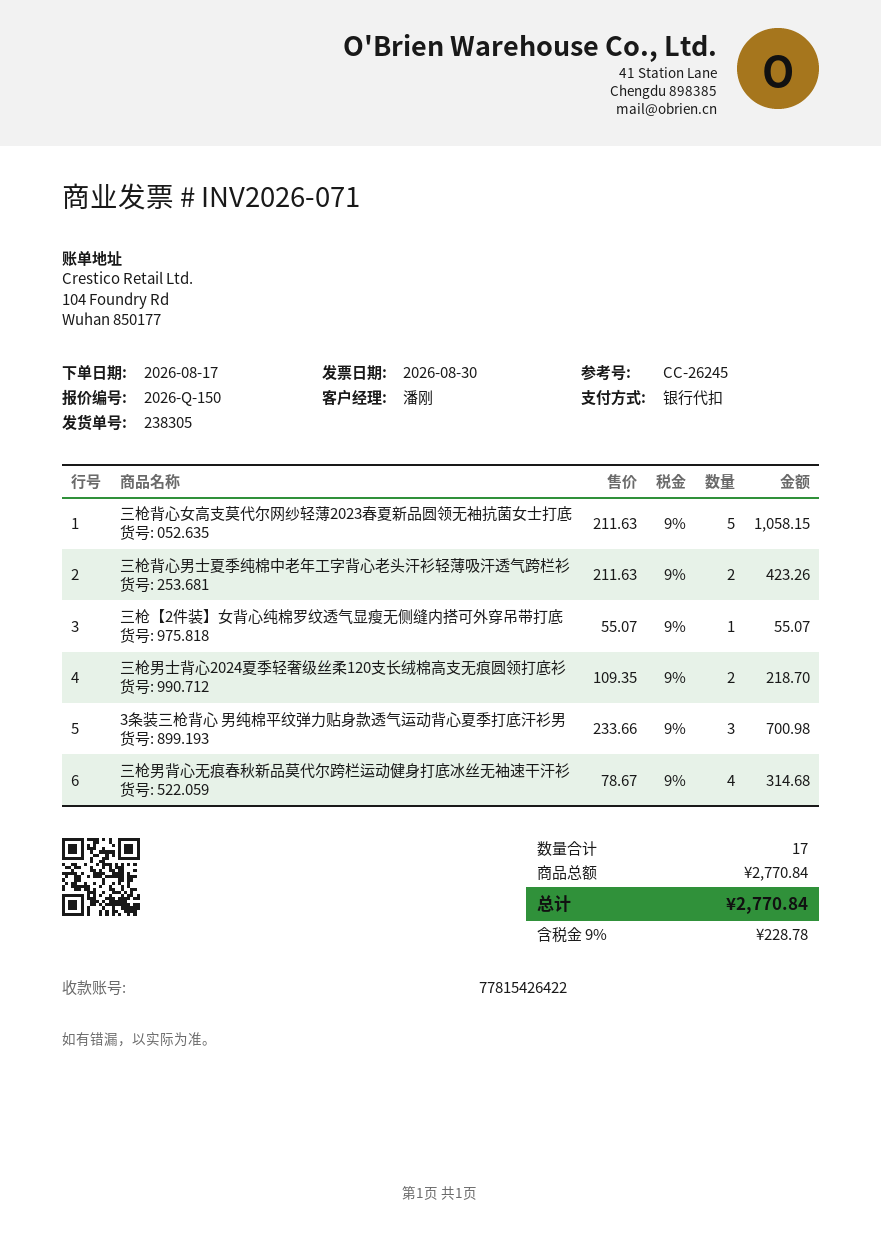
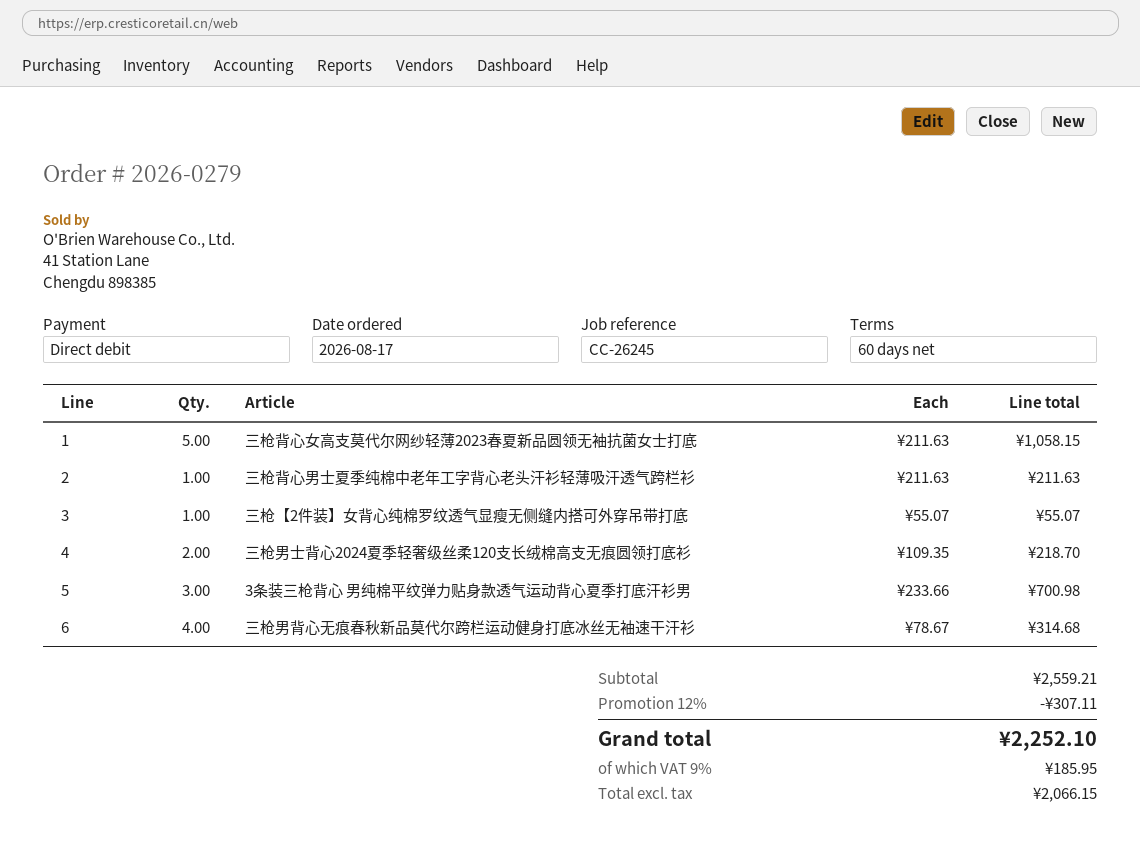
三枪背心男士夏季纯棉中老年工字背心老头汗衫轻薄吸汗透气跨栏衫: 2 x 211.63 = 423.26 -> 1 x 211.63 = 211.63
subtotal: 2770.84 -> 2559.21
discount: none -> 12% = 307.11
tax: 9% = 228.78 -> 9% = 185.95
total: 2770.84 -> 2252.10

